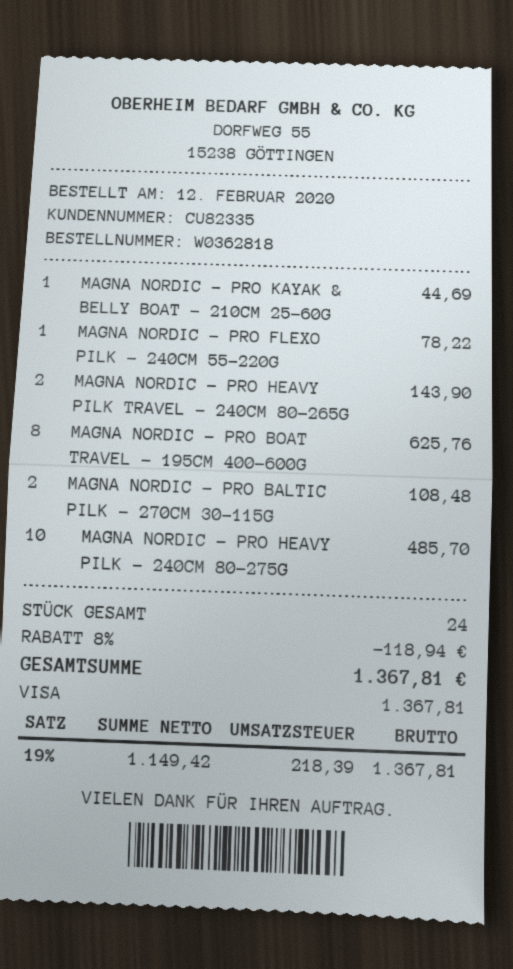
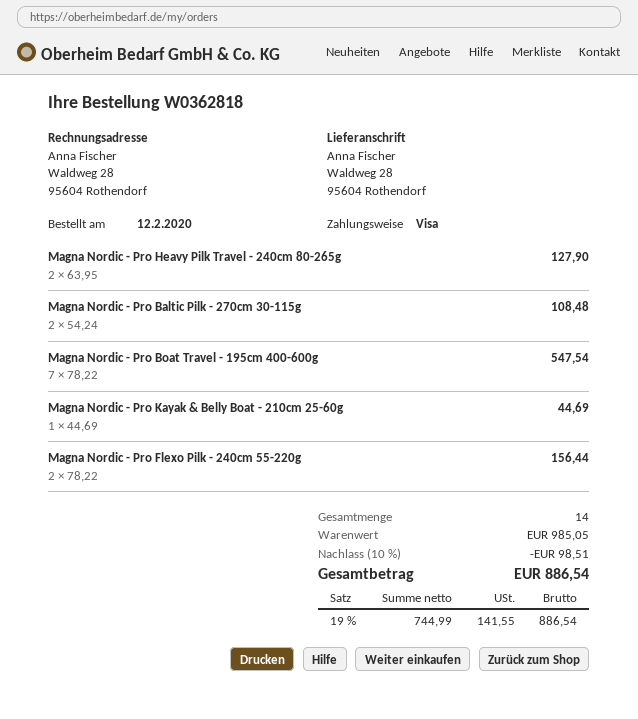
MAGNA NORDIC - PRO FLEXO PILK - 240CM 55-220G: 1 for 78.22 -> 2 for 156.44
MAGNA NORDIC - PRO HEAVY PILK TRAVEL - 240CM 80-265G: 2 for 143.90 -> 2 for 127.90
MAGNA NORDIC - PRO BOAT TRAVEL - 195CM 400-600G: 8 for 625.76 -> 7 for 547.54
MAGNA NORDIC - PRO HEAVY PILK - 240CM 80-275G: 10 for 485.70 -> none
total quantity: 24 -> 14
discount: 8% = 118.94 -> 10% = 98.51
net: 1149.42 -> 744.99
tax: 19% = 218.39 -> 19% = 141.55
total: 1367.81 -> 886.54

